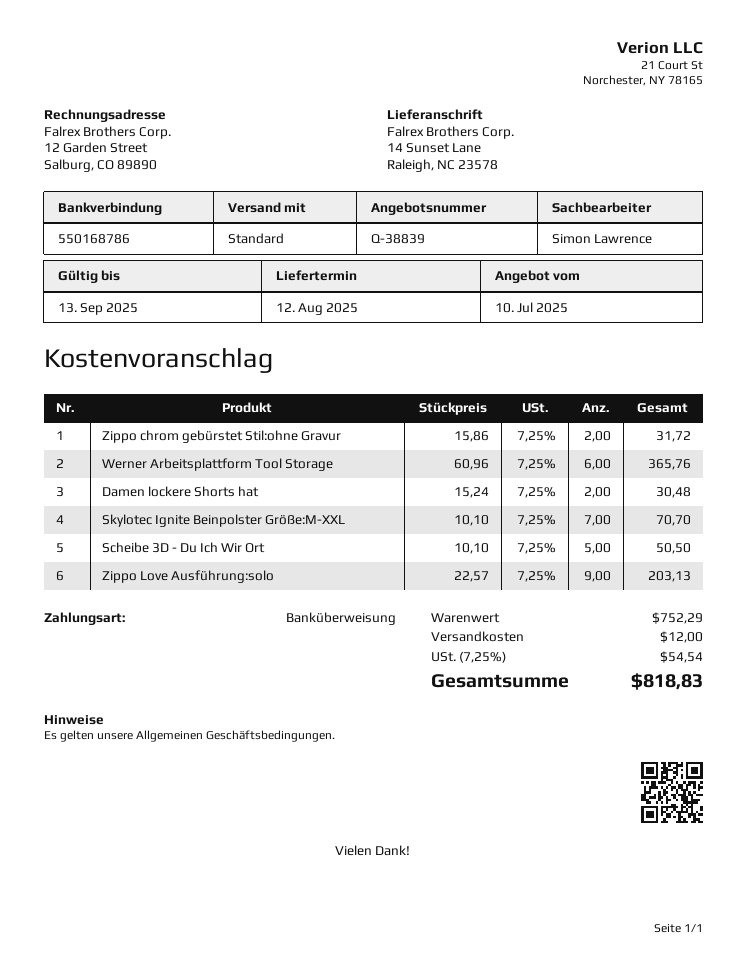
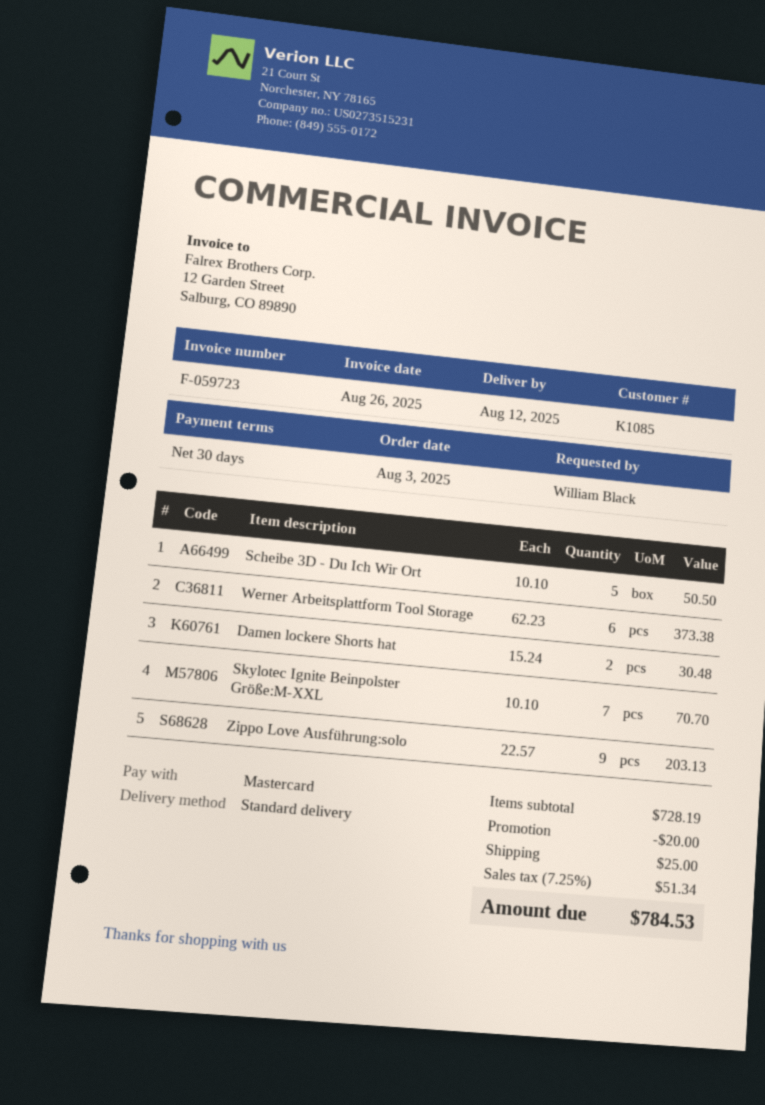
payment method: bank transfer -> Mastercard
Zippo chrom gebürstet Stil:ohne Gravur: 2 x 15.86 = 31.72 -> none
Werner Arbeitsplattform Tool Storage: 6 x 60.96 = 365.76 -> 6 x 62.23 = 373.38
subtotal: 752.29 -> 728.19
discount: none -> 20.00
shipping: 12.00 -> 25.00
tax: 7.25% = 54.54 -> 7.25% = 51.34
total: 818.83 -> 784.53

